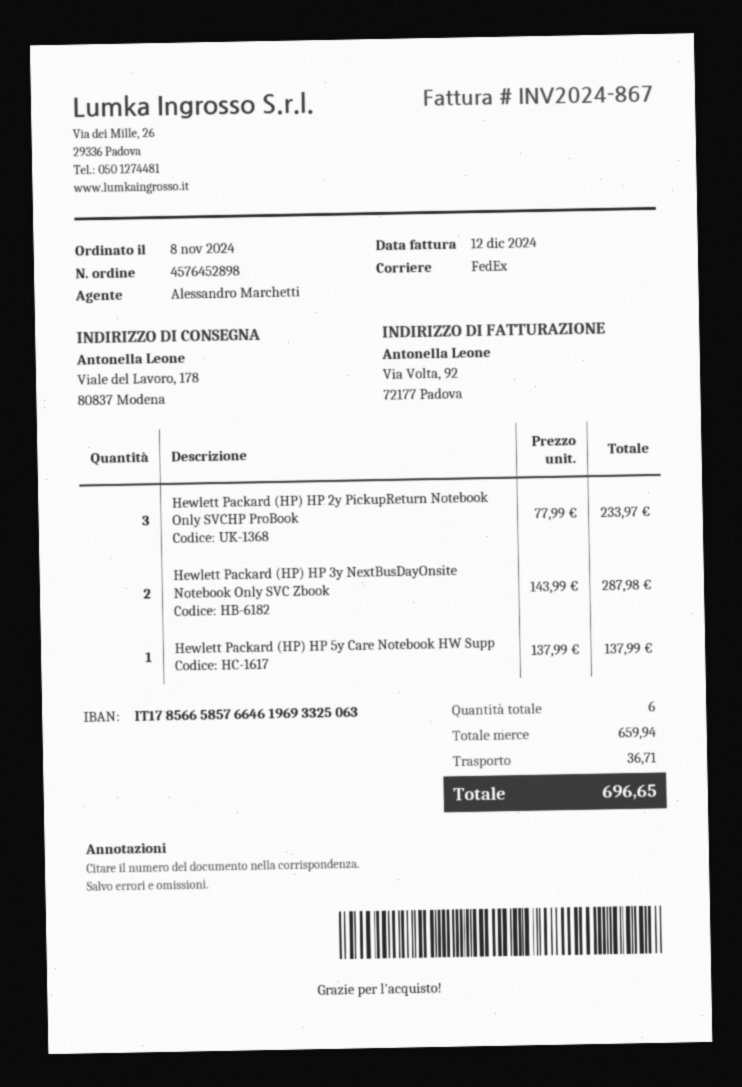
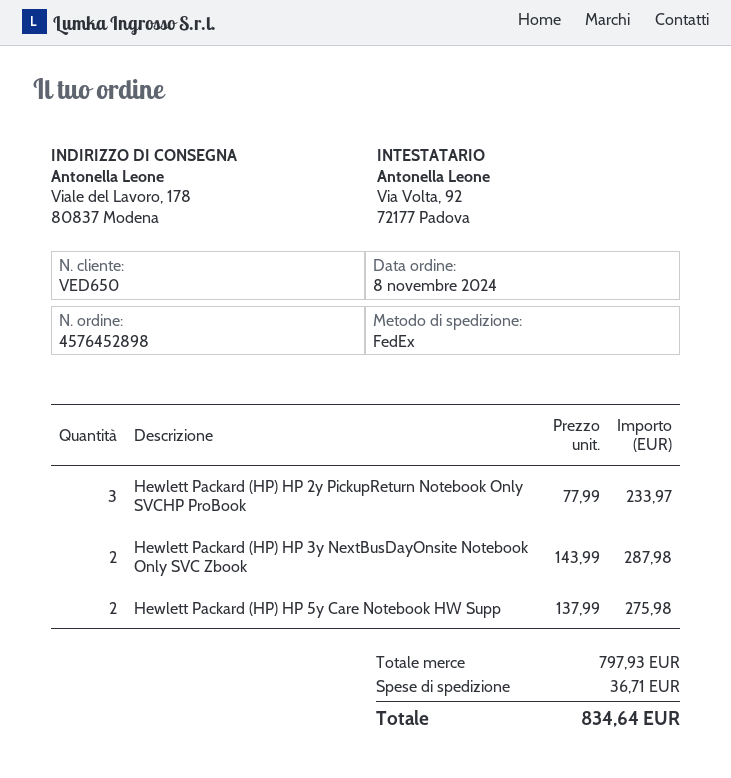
Hewlett Packard (HP) HP 5y Care Notebook HW Supp: 1 x 137.99 = 137.99 -> 2 x 137.99 = 275.98
subtotal: 659.94 -> 797.93
total: 696.65 -> 834.64

